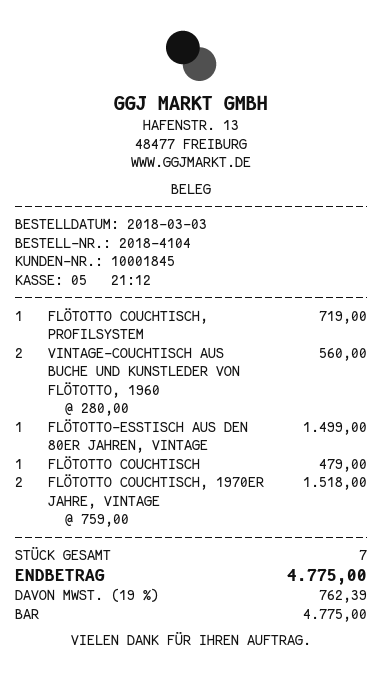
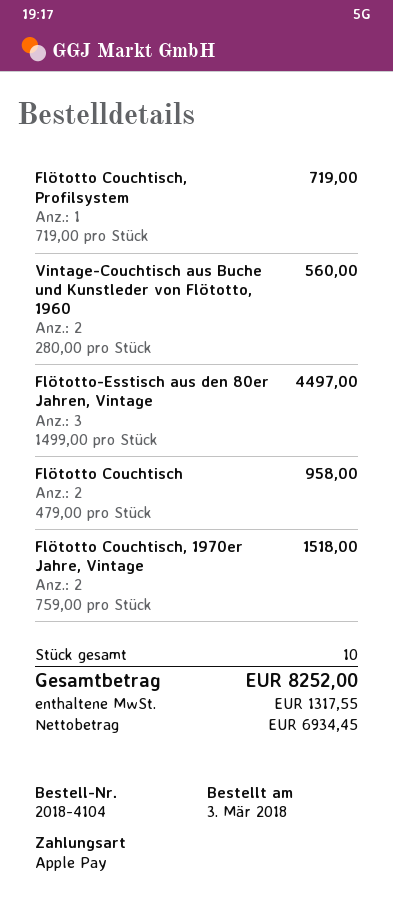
payment method: cash -> Apple Pay
FLÖTOTTO-ESSTISCH AUS DEN 80ER JAHREN, VINTAGE: 1 x 1499.00 = 1499.00 -> 3 x 1499.00 = 4497.00
FLÖTOTTO COUCHTISCH: 1 x 479.00 = 479.00 -> 2 x 479.00 = 958.00
total quantity: 7 -> 10
tax: 762.39 -> 1317.55
total: 4775.00 -> 8252.00

